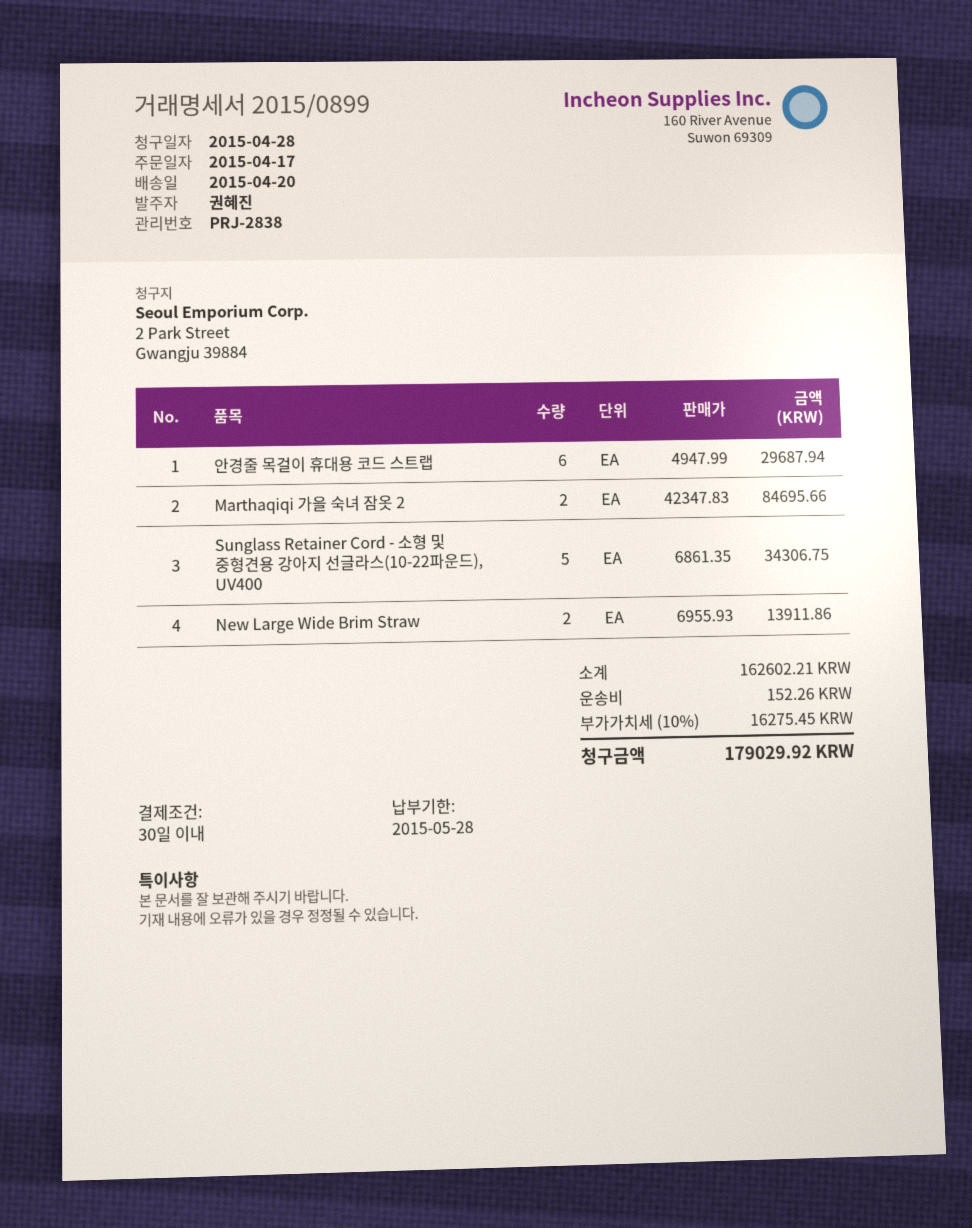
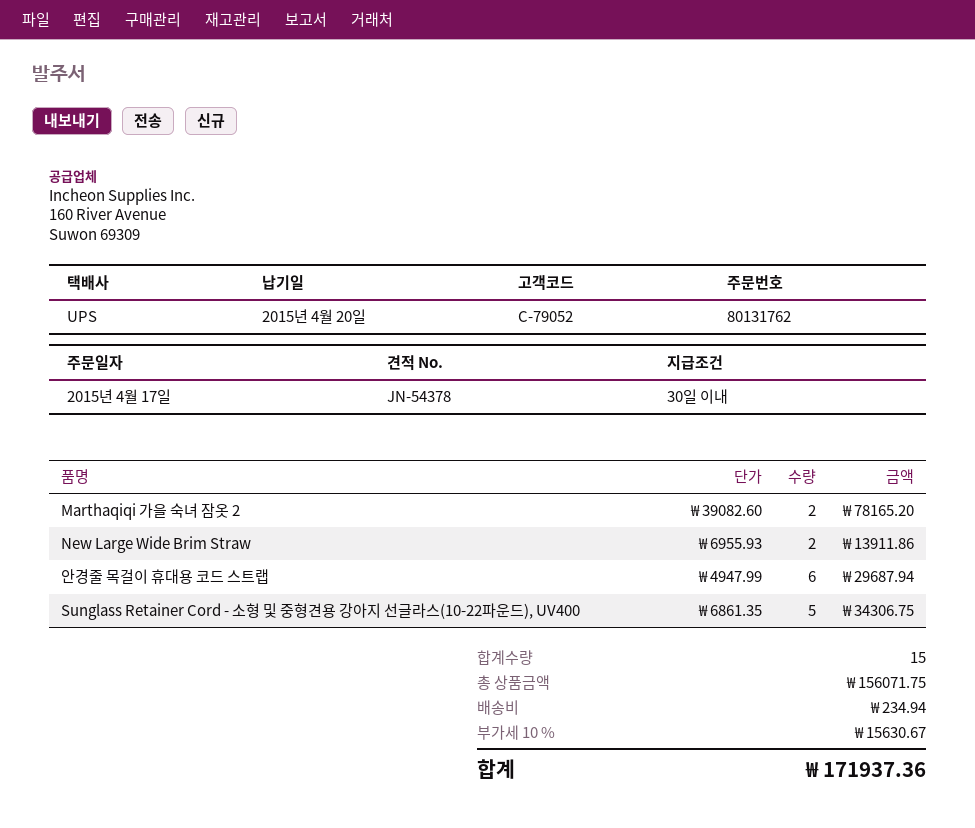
Marthaqiqi 가을 숙녀 잠옷 2: 2 x 42347.83 = 84695.66 -> 2 x 39082.60 = 78165.20
subtotal: 162602.21 -> 156071.75
shipping: 152.26 -> 234.94
tax: 10% = 16275.45 -> 10% = 15630.67
total: 179029.92 -> 171937.36

